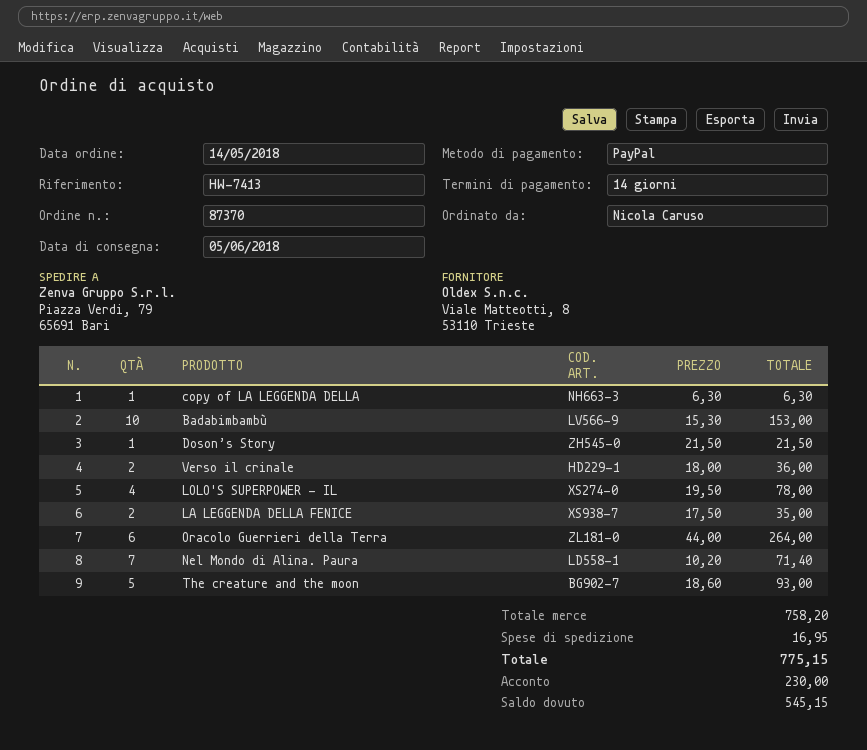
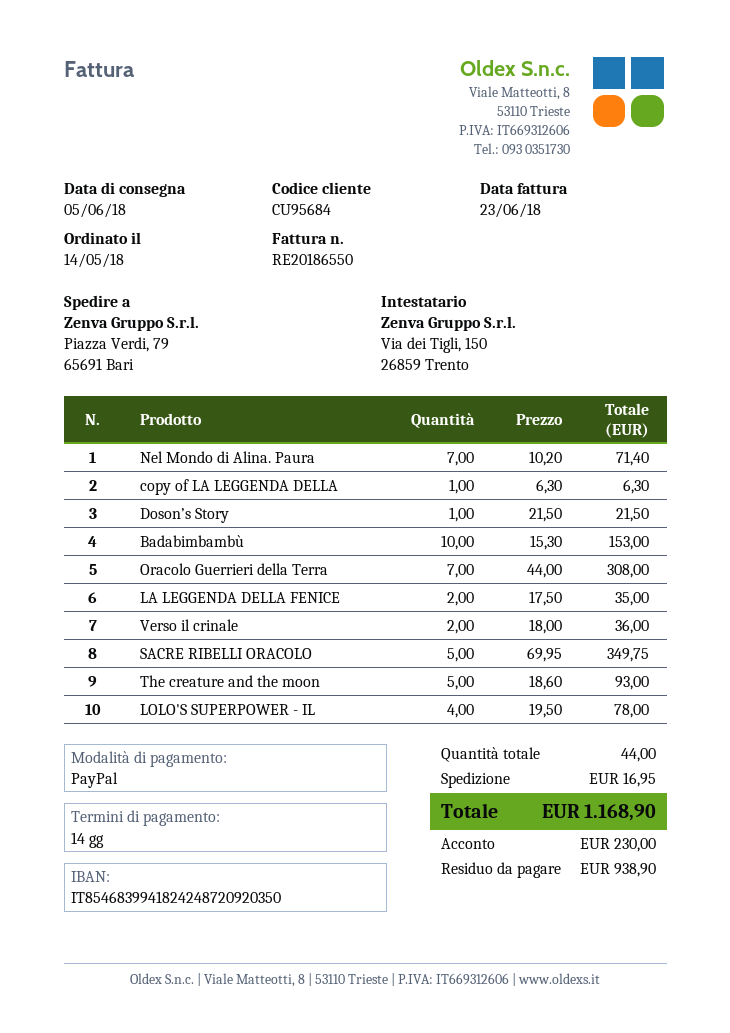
Oracolo Guerrieri della Terra: 6 x 44.00 = 264.00 -> 7 x 44.00 = 308.00
SACRE RIBELLI ORACOLO: none -> 5 x 69.95 = 349.75
total: 775.15 -> 1168.90
balance: 545.15 -> 938.90

